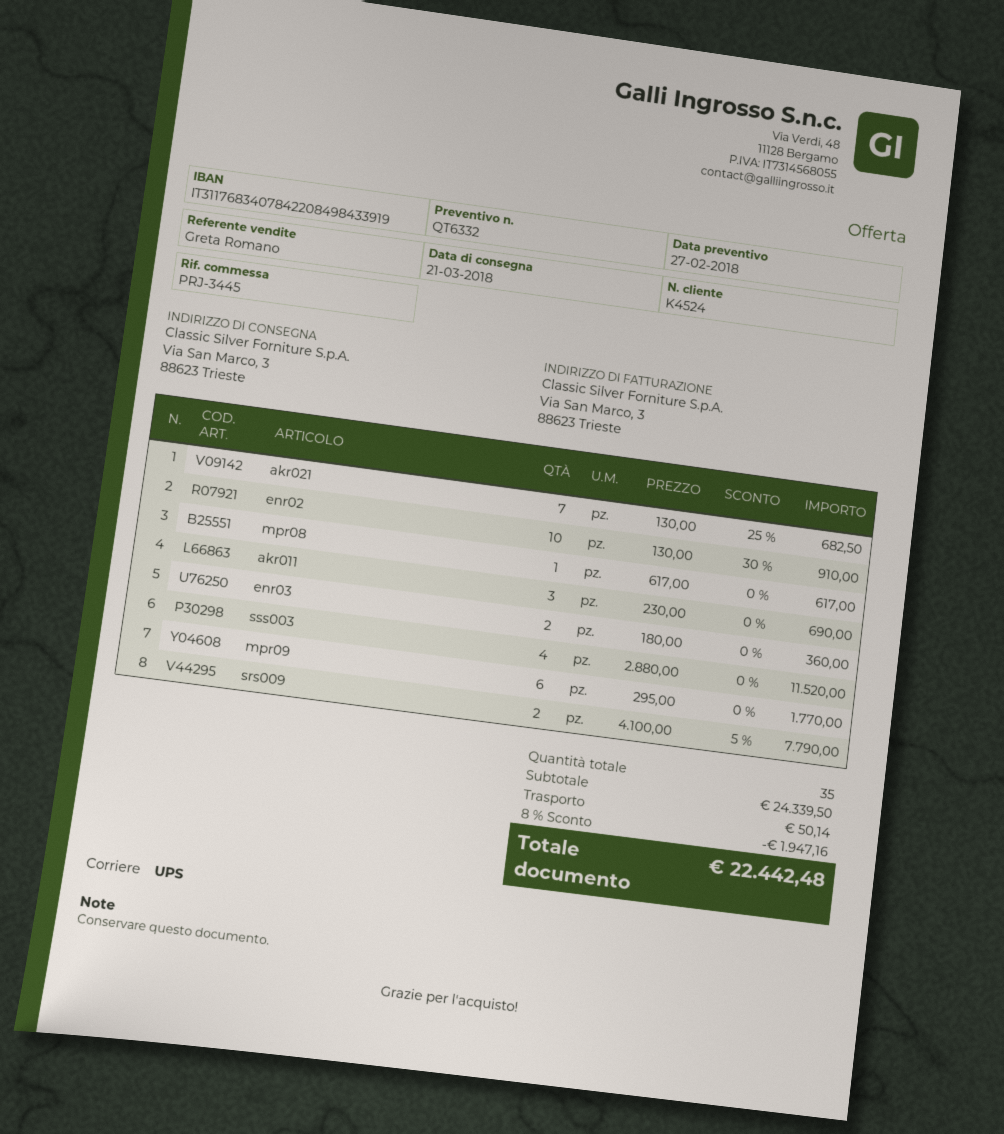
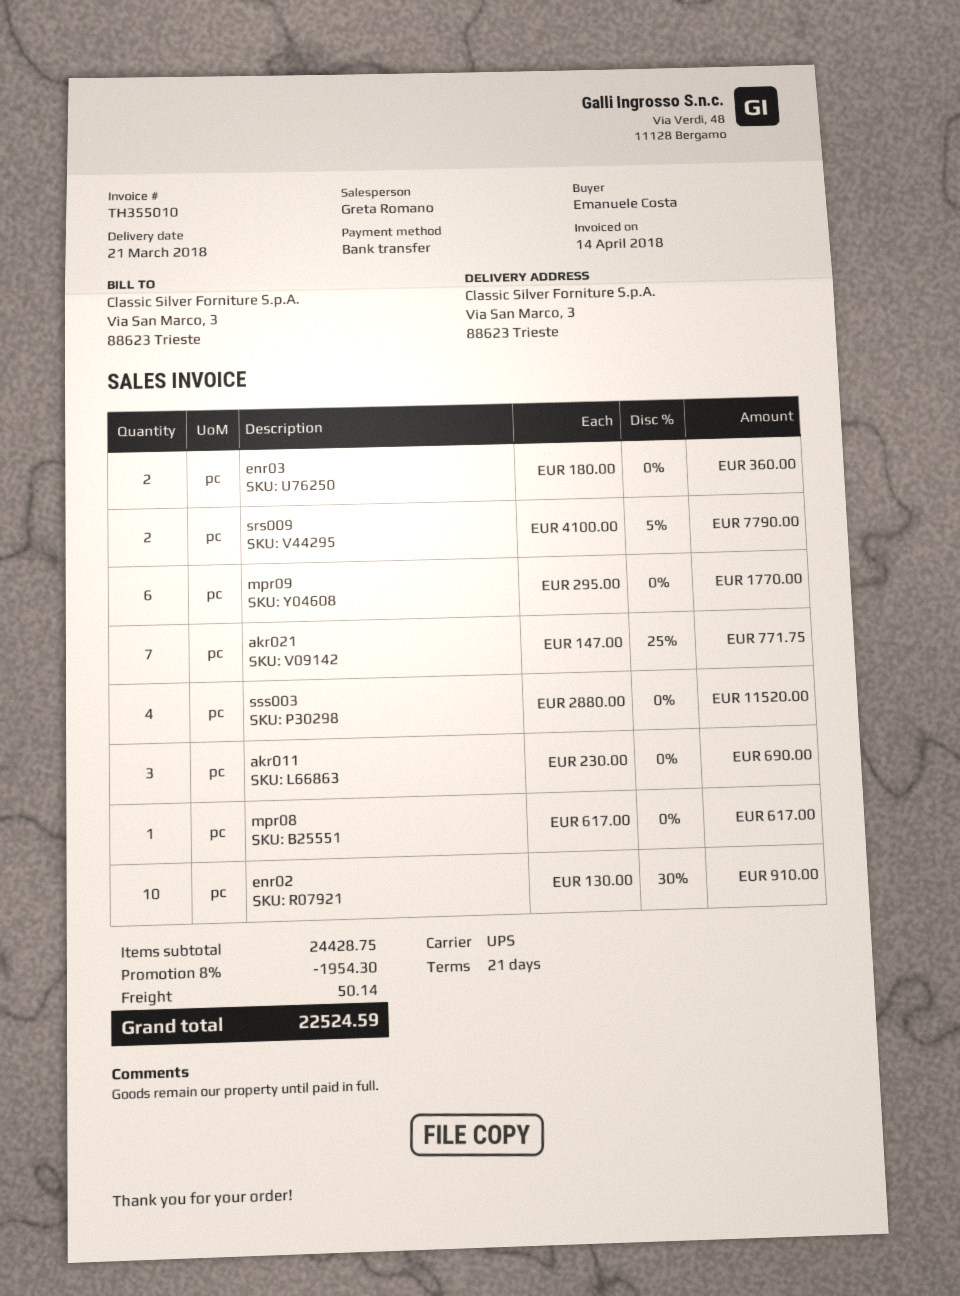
akr021: 7 x 130.00 - 25% = 682.50 -> 7 x 147.00 - 25% = 771.75
subtotal: 24339.50 -> 24428.75
discount: 8% = 1947.16 -> 8% = 1954.30
total: 22442.48 -> 22524.59

